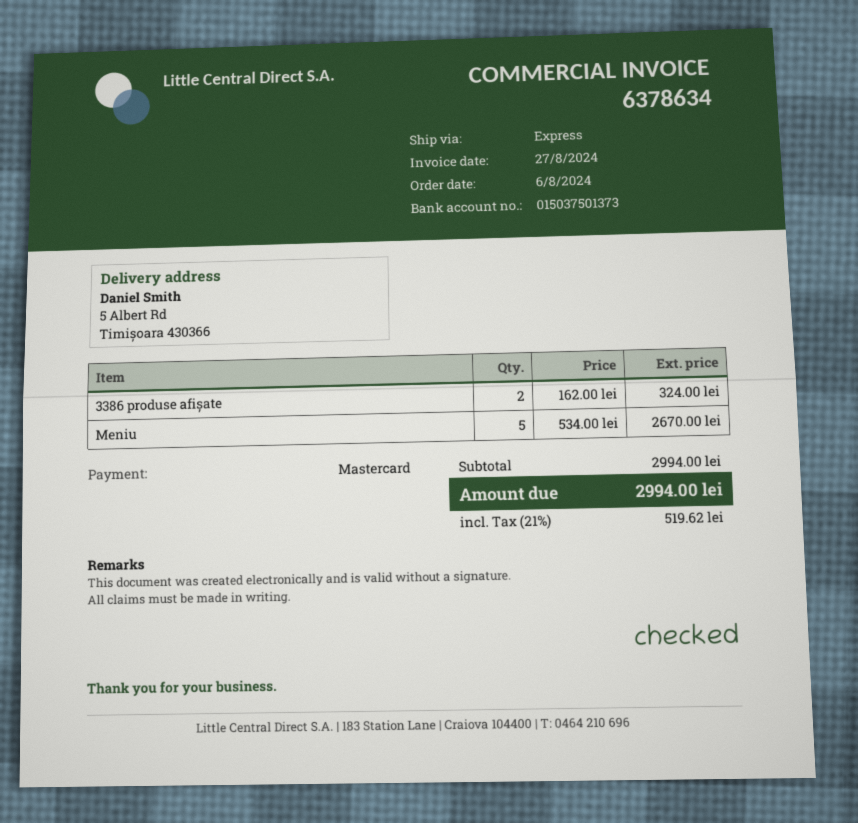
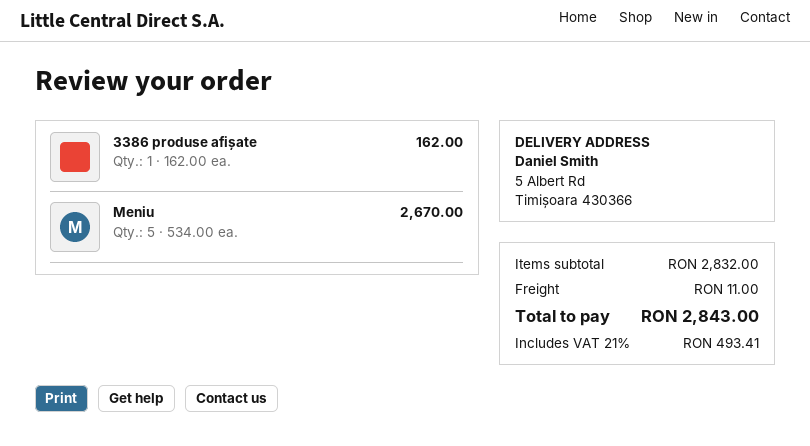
3386 produse afișate: 2 x 162.00 = 324.00 -> 1 x 162.00 = 162.00
subtotal: 2994.00 -> 2832.00
shipping: none -> 11.00
tax: 21% = 519.62 -> 21% = 493.41
total: 2994.00 -> 2843.00

